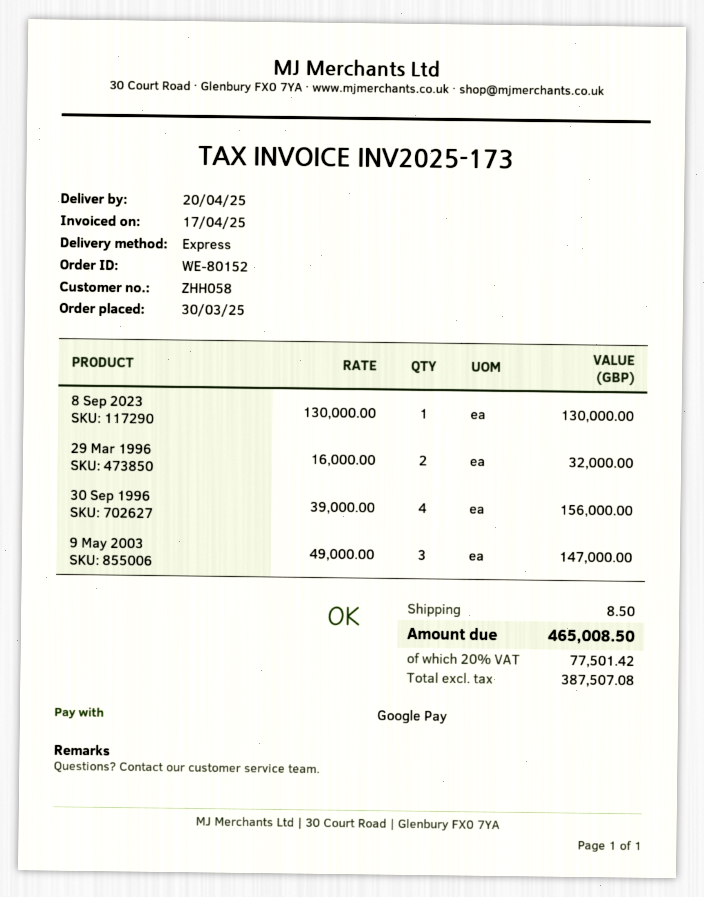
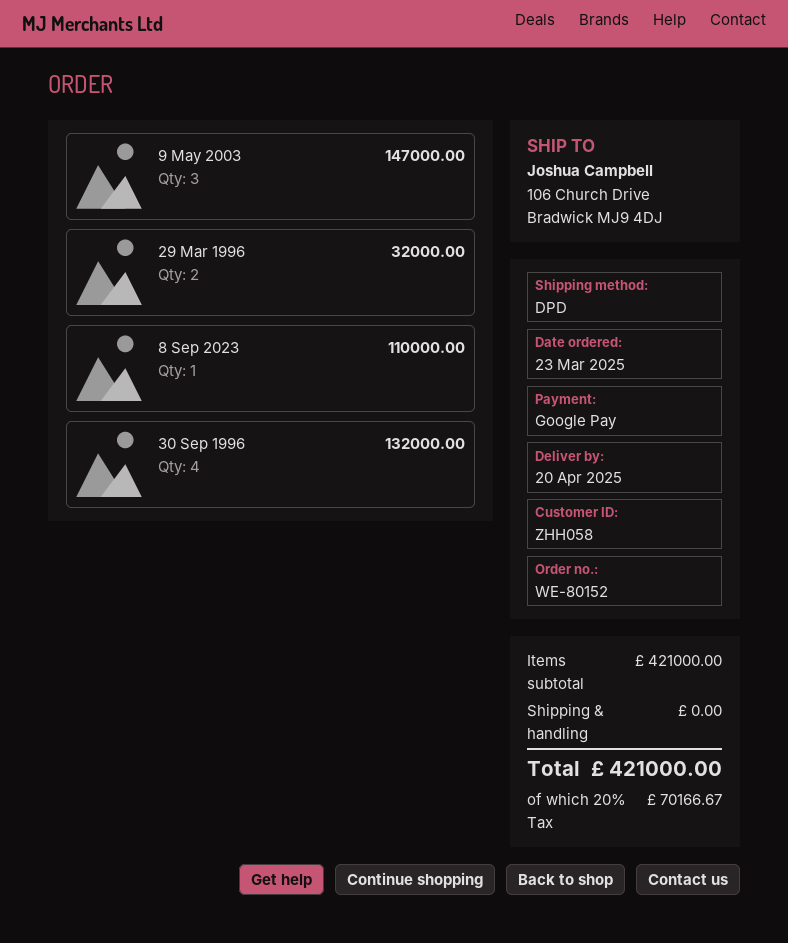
order date: 2025-03-30 -> 2025-03-23
shipping method: express -> DPD
8 Sep 2023: 1 for 130000.00 -> 1 for 110000.00
30 Sep 1996: 4 for 156000.00 -> 4 for 132000.00
shipping: 8.50 -> 0.00
tax: 20% = 77501.42 -> 20% = 70166.67
total: 465008.50 -> 421000.00

